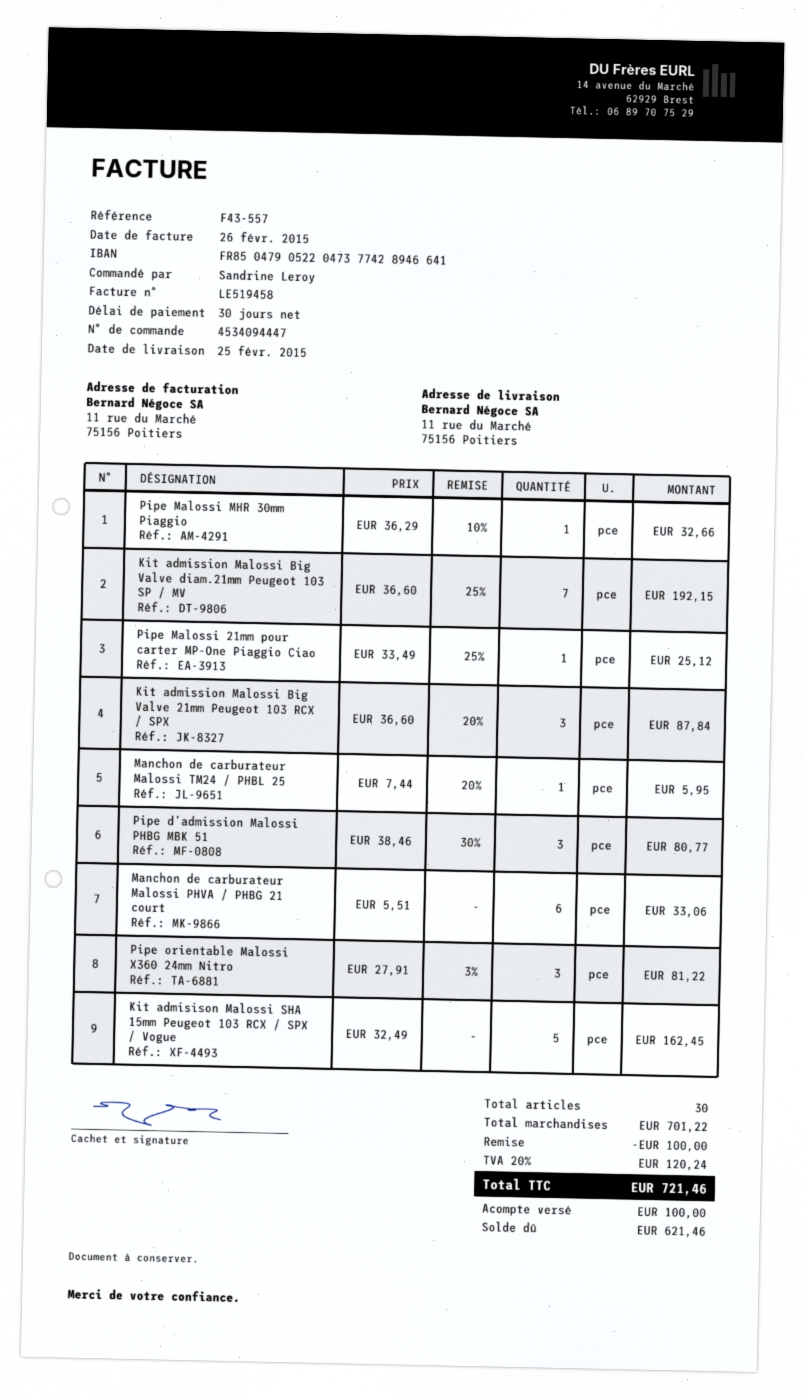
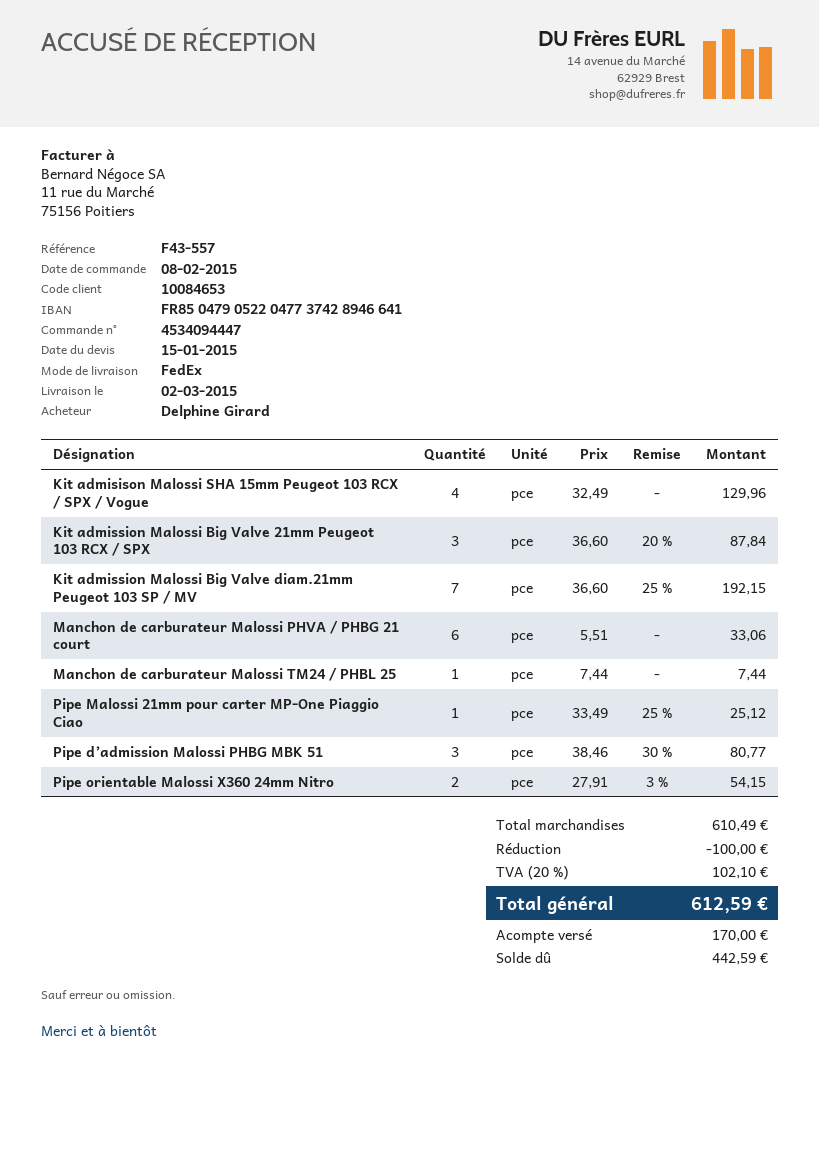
delivery date: 2015-02-25 -> 2015-03-02
ordered by: Sandrine Leroy -> Delphine Girard
bank account: FR8504790522047377428946641 -> FR8504790522047737428946641
Pipe Malossi MHR 30mm Piaggio: 1 x 36.29 - 10% = 32.66 -> none
Manchon de carburateur Malossi TM24 / PHBL 25: 1 x 7.44 - 20% = 5.95 -> 1 x 7.44 = 7.44
Pipe orientable Malossi X360 24mm Nitro: 3 x 27.91 - 3% = 81.22 -> 2 x 27.91 - 3% = 54.15
Kit admisison Malossi SHA 15mm Peugeot 103 RCX / SPX / Vogue: 5 x 32.49 = 162.45 -> 4 x 32.49 = 129.96
subtotal: 701.22 -> 610.49
tax: 20% = 120.24 -> 20% = 102.10
total: 721.46 -> 612.59
deposit: 100.00 -> 170.00
balance: 621.46 -> 442.59

